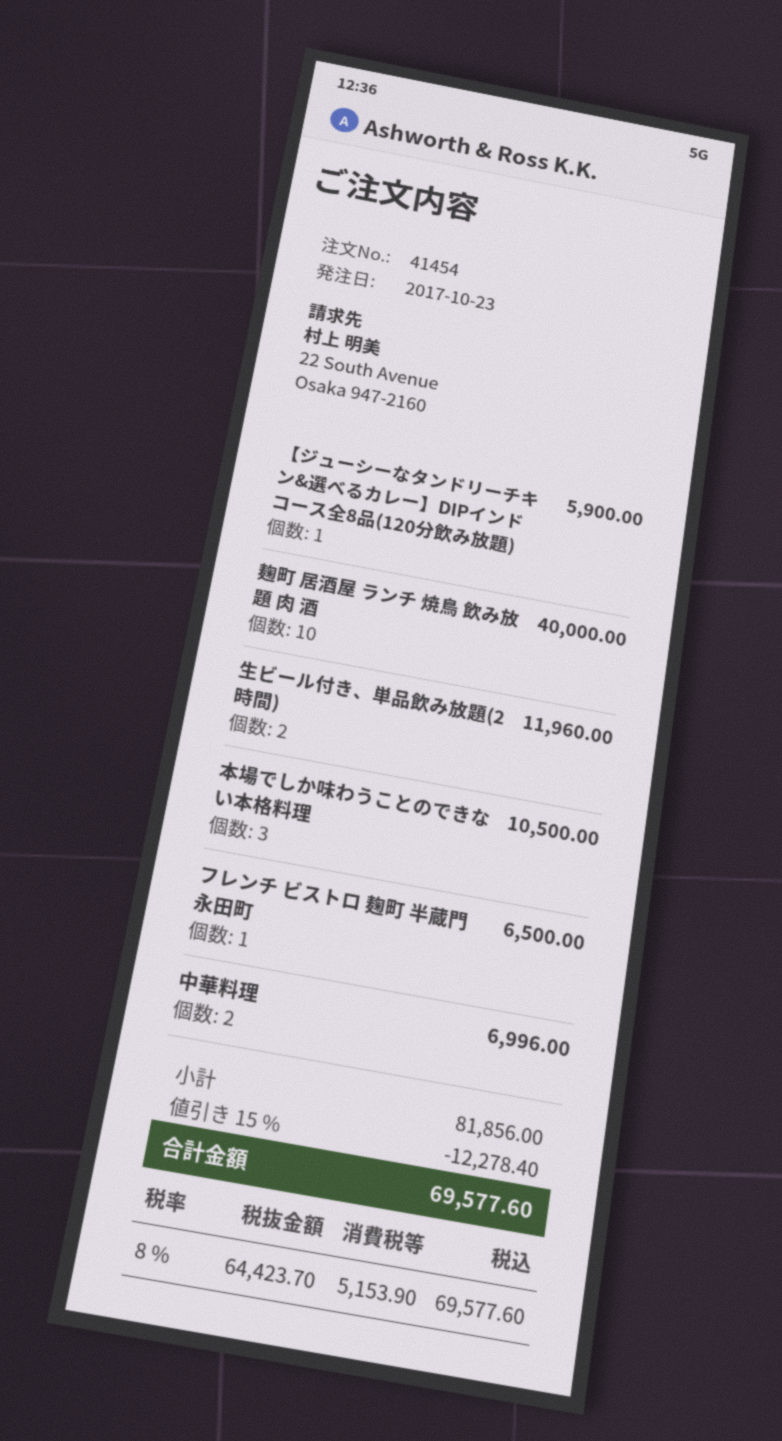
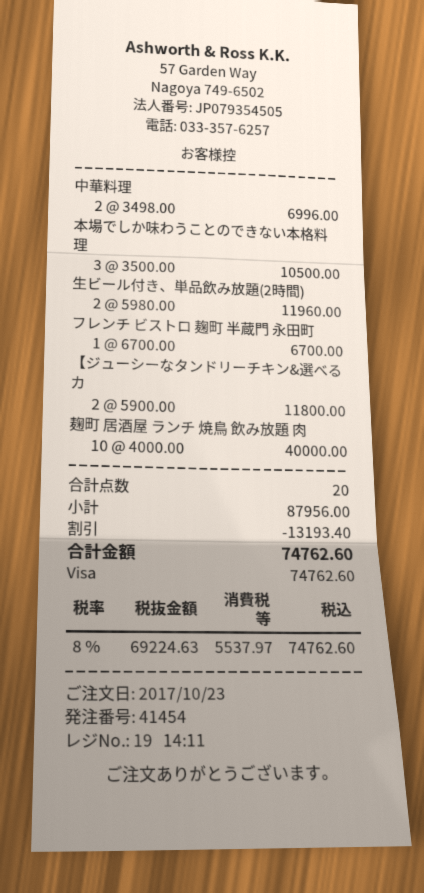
【ジューシーなタンドリーチキン&選べるカレー】DIPインドコース全8品(120分飲み放題): 1 for 5900.00 -> 2 for 11800.00
フレンチ ビストロ 麹町 半蔵門 永田町: 1 for 6500.00 -> 1 for 6700.00
subtotal: 81856.00 -> 87956.00
discount: 12278.40 -> 13193.40
net: 64423.70 -> 69224.63
tax: 8% = 5153.90 -> 8% = 5537.97
total: 69577.60 -> 74762.60

